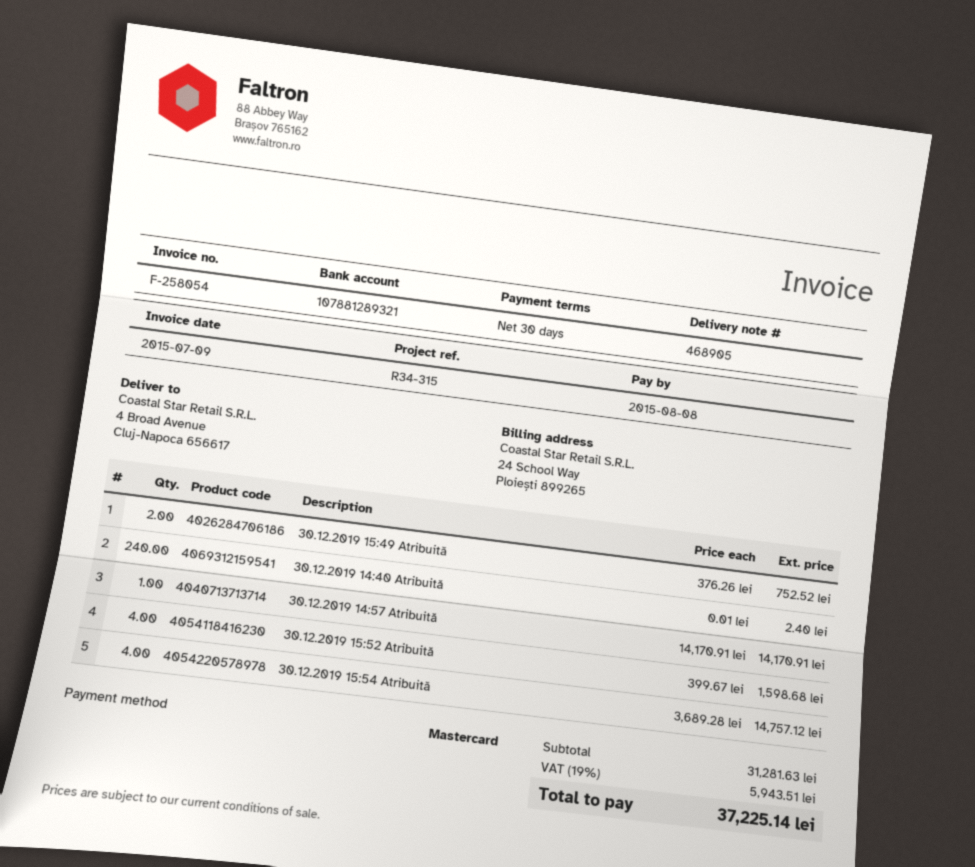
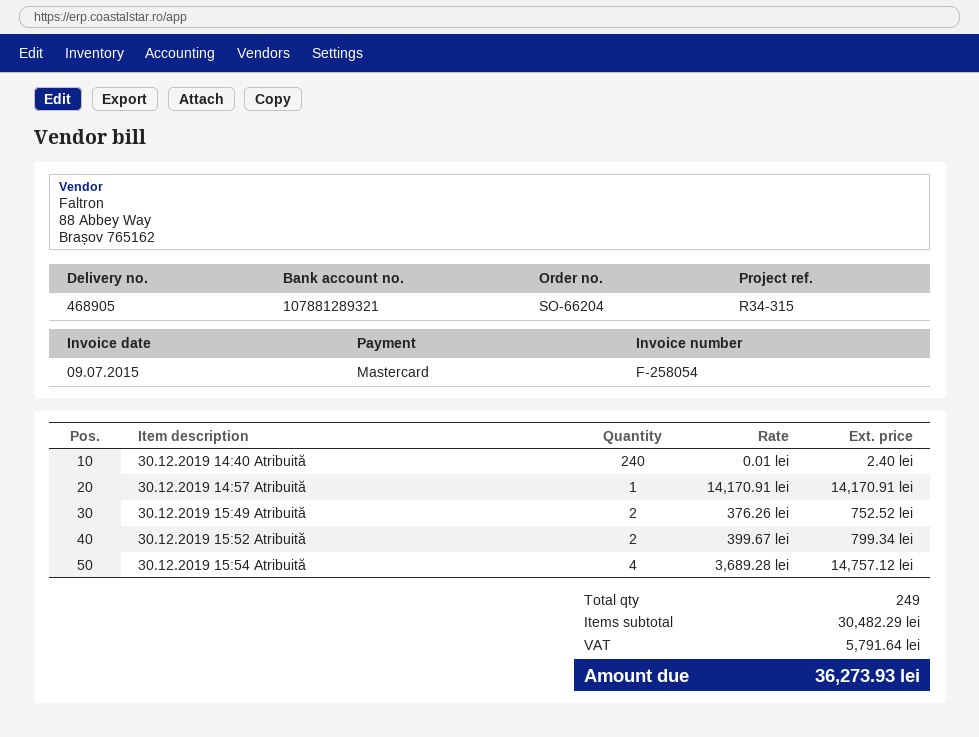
30.12.2019 15:52 Atribuită: 4 x 399.67 = 1598.68 -> 2 x 399.67 = 799.34
subtotal: 31281.63 -> 30482.29
tax: 5943.51 -> 5791.64
total: 37225.14 -> 36273.93

